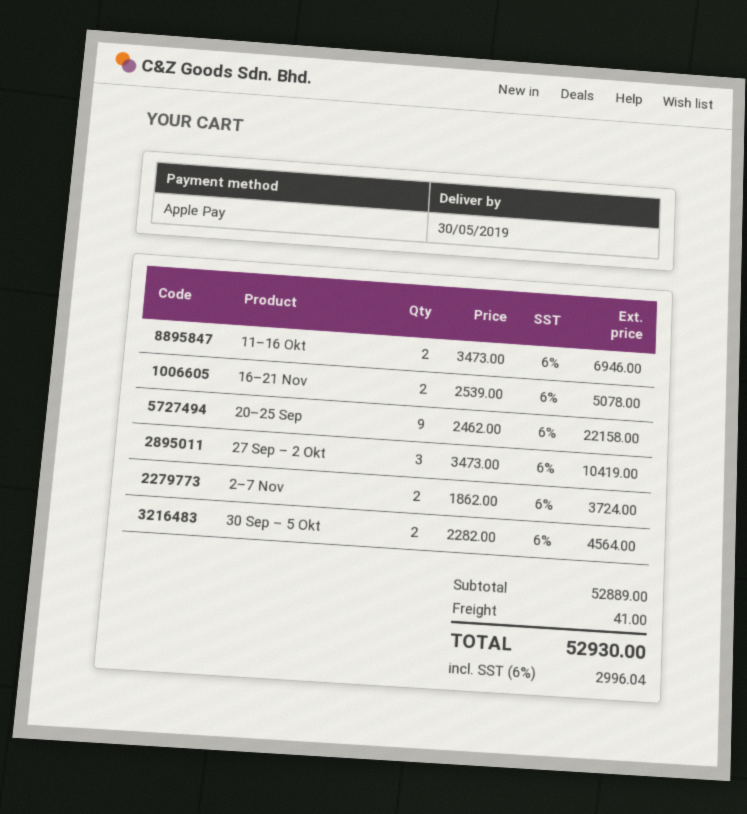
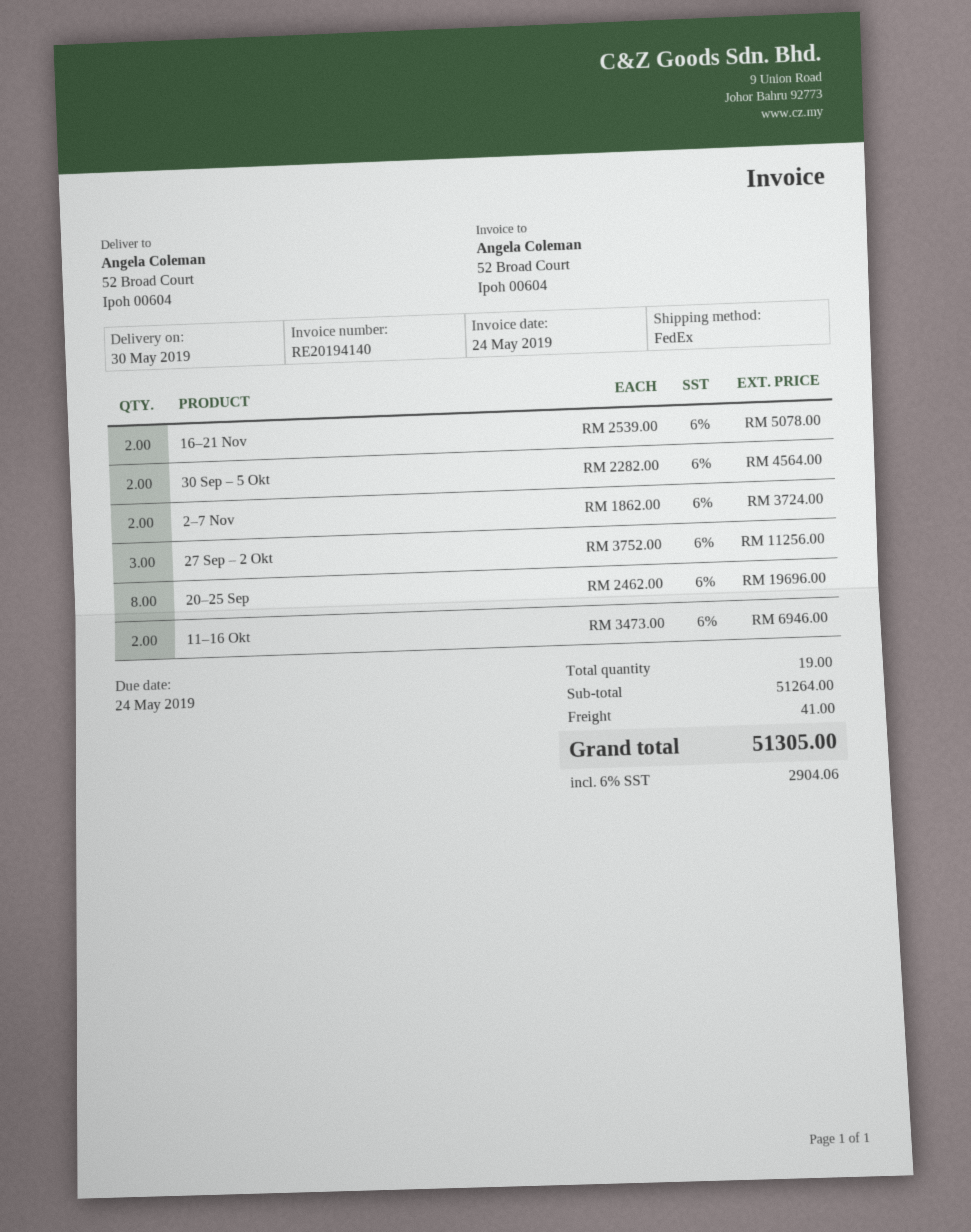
20–25 Sep: 9 x 2462.00 = 22158.00 -> 8 x 2462.00 = 19696.00
27 Sep – 2 Okt: 3 x 3473.00 = 10419.00 -> 3 x 3752.00 = 11256.00
subtotal: 52889.00 -> 51264.00
tax: 6% = 2996.04 -> 6% = 2904.06
total: 52930.00 -> 51305.00

